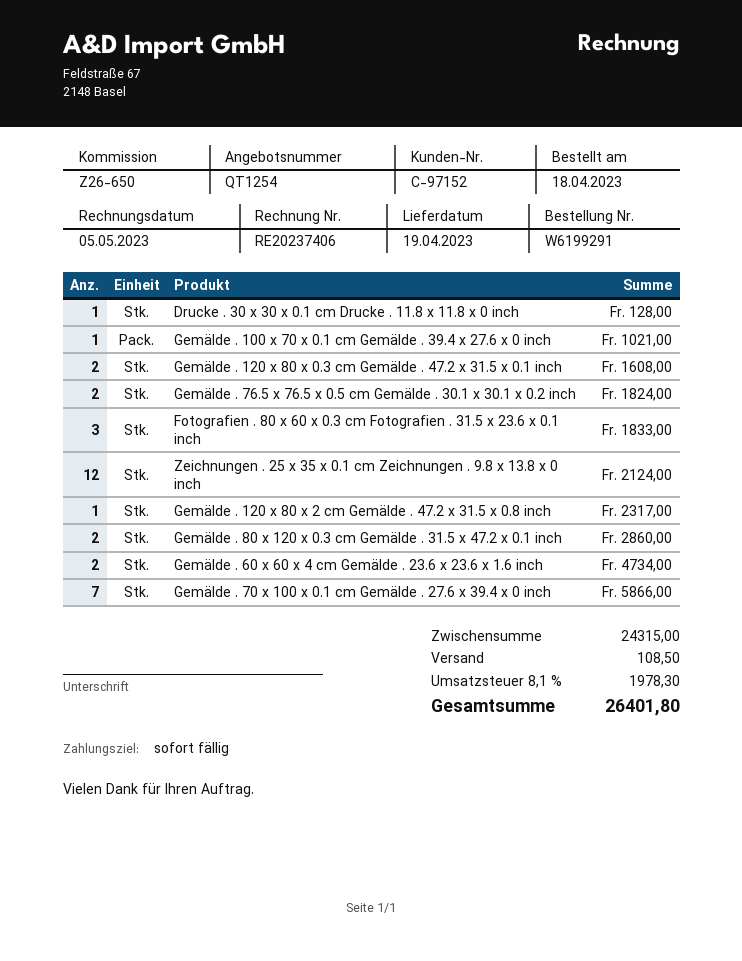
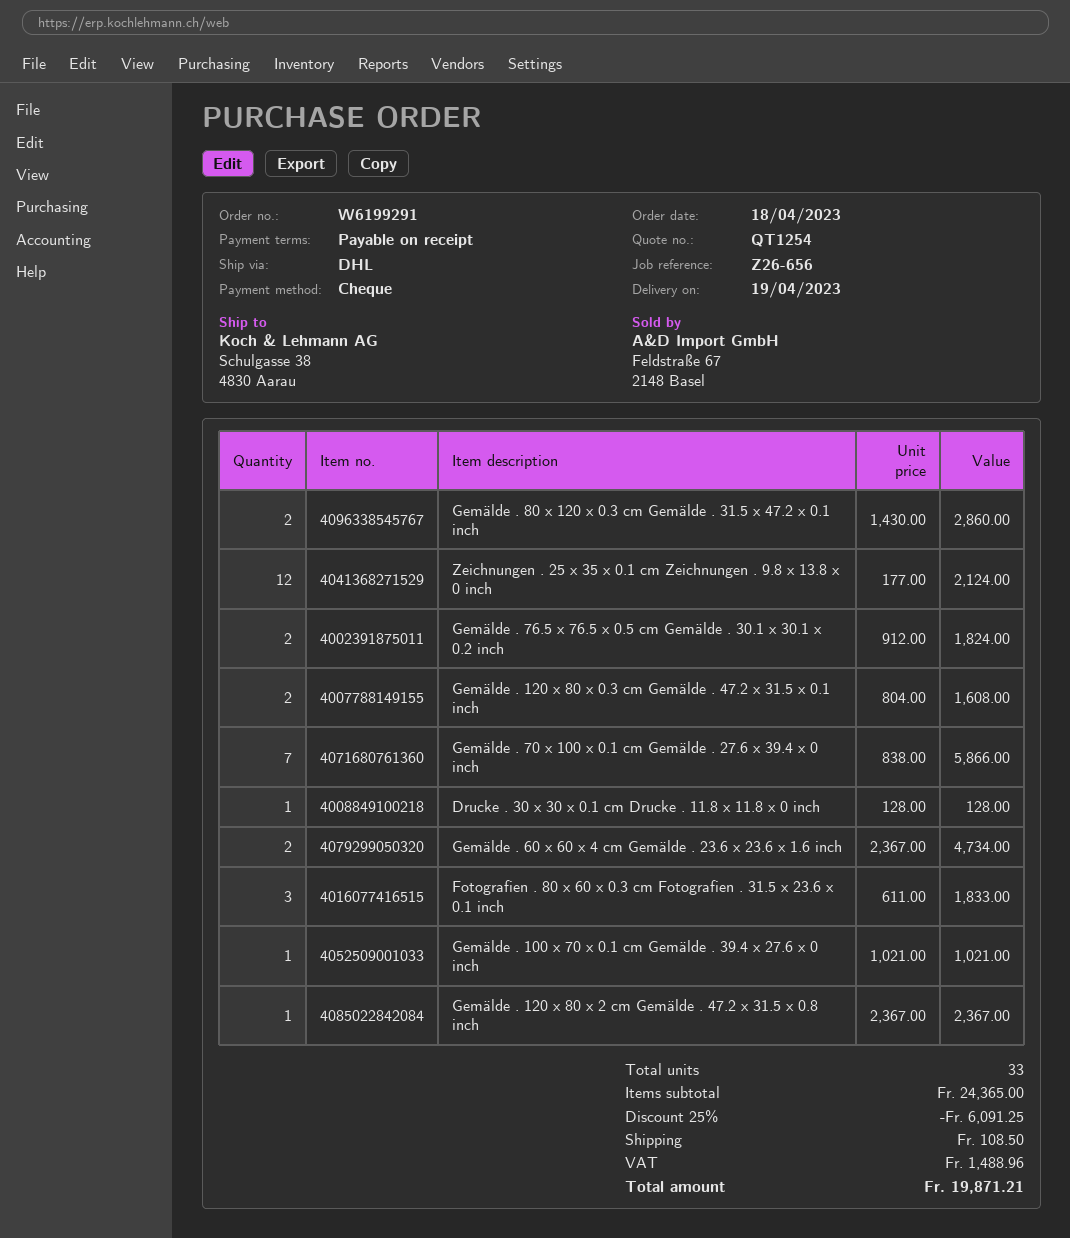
reference: Z26-650 -> Z26-656
Gemälde . 120 x 80 x 2 cm Gemälde . 47.2 x 31.5 x 0.8 inch: 1 for 2317.00 -> 1 for 2367.00
subtotal: 24315.00 -> 24365.00
discount: none -> 25% = 6091.25
tax: 1978.30 -> 1488.96
total: 26401.80 -> 19871.21

